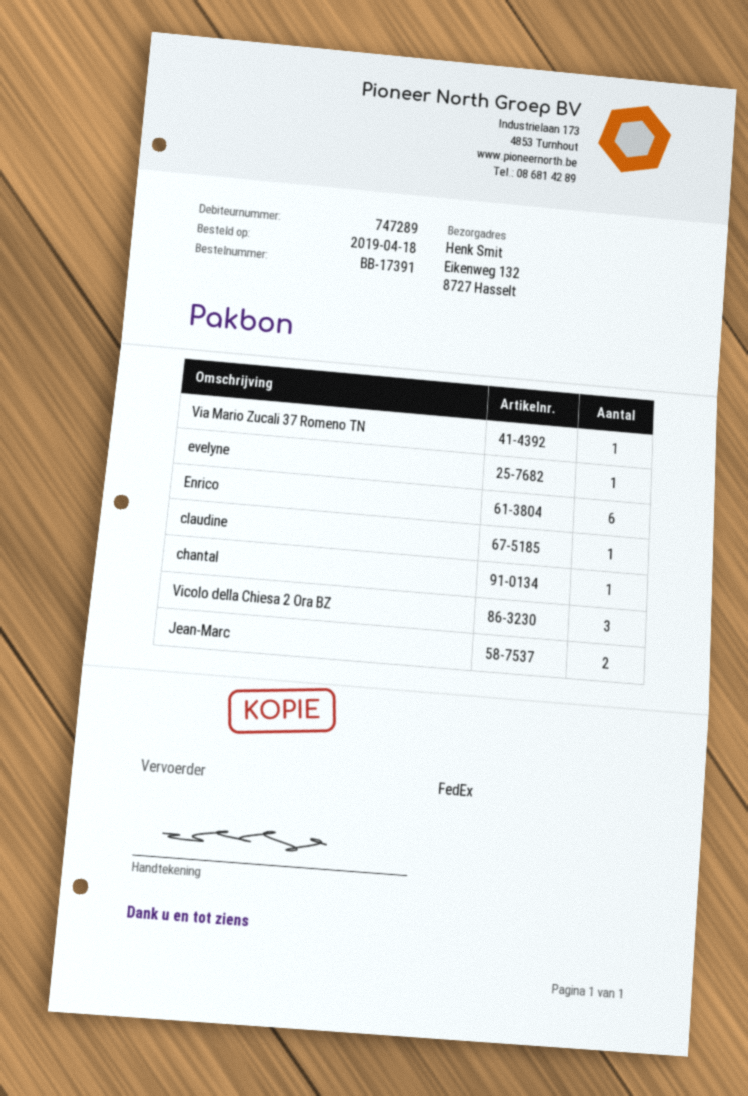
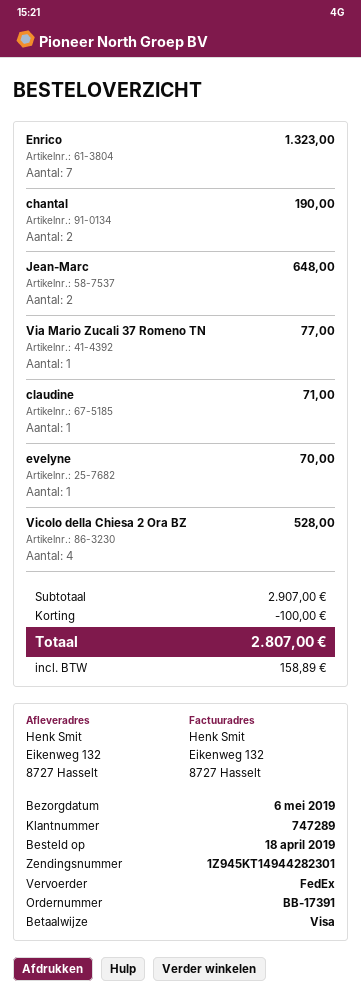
Enrico: 6 -> 7
chantal: 1 -> 2
Vicolo della Chiesa 2 Ora BZ: 3 -> 4

